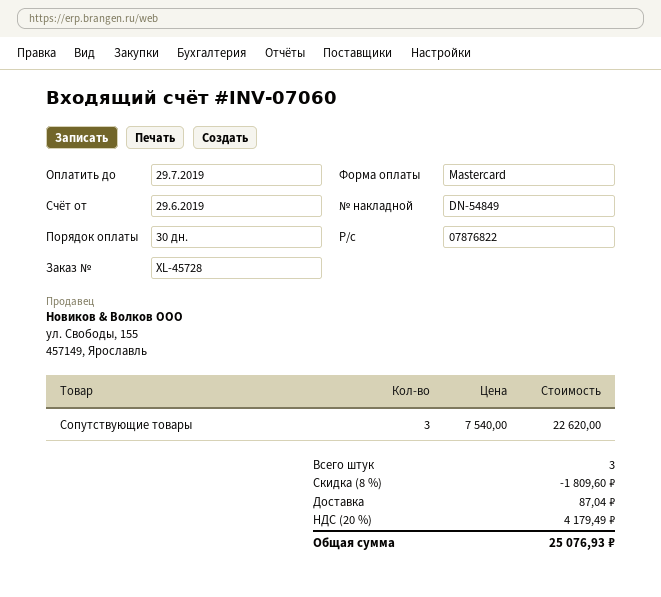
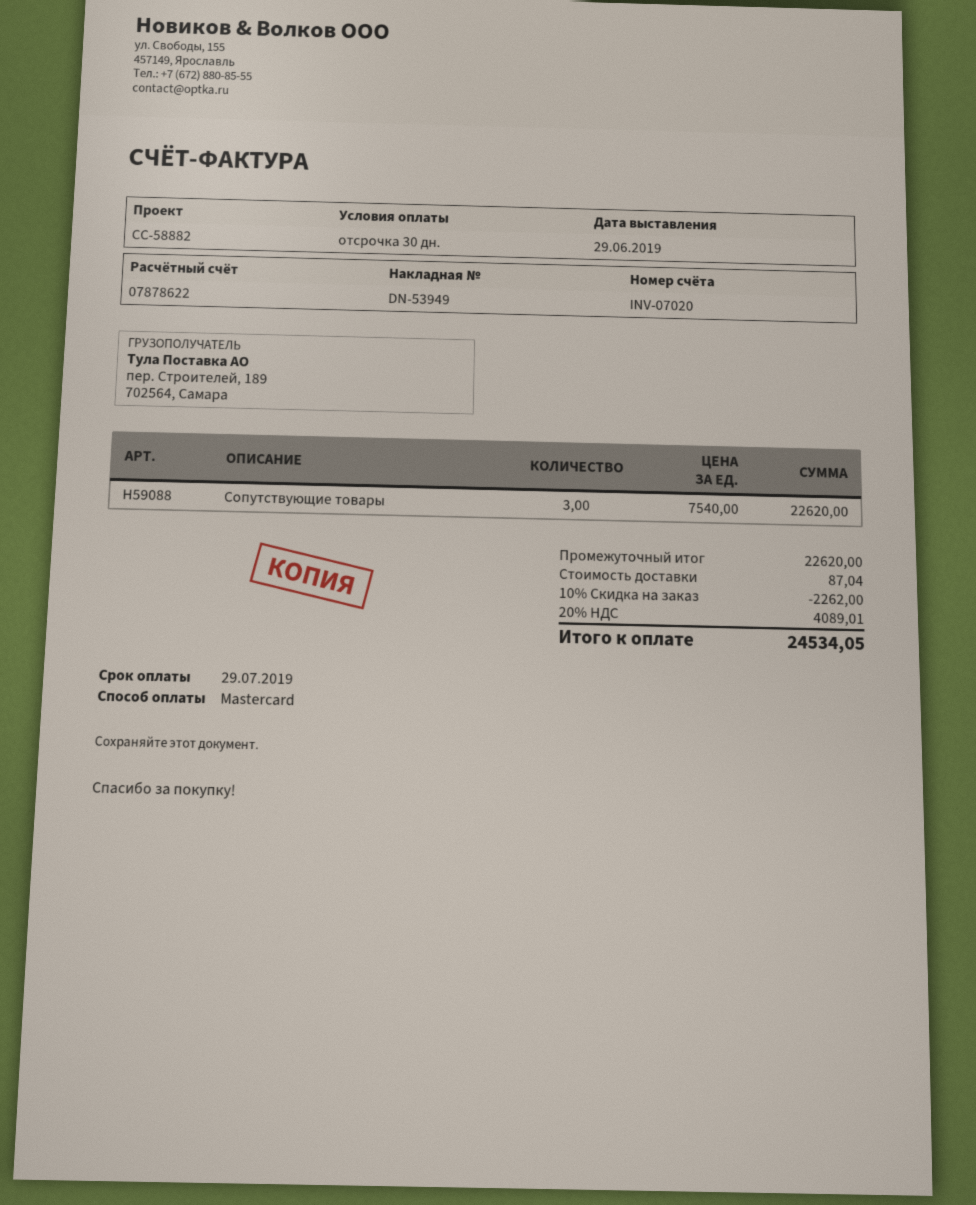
delivery note number: DN-54849 -> DN-53949
invoice number: INV-07060 -> INV-07020
bank account: 07876822 -> 07878622
discount: 8% = 1809.60 -> 10% = 2262.00
tax: 20% = 4179.49 -> 20% = 4089.01
total: 25076.93 -> 24534.05

